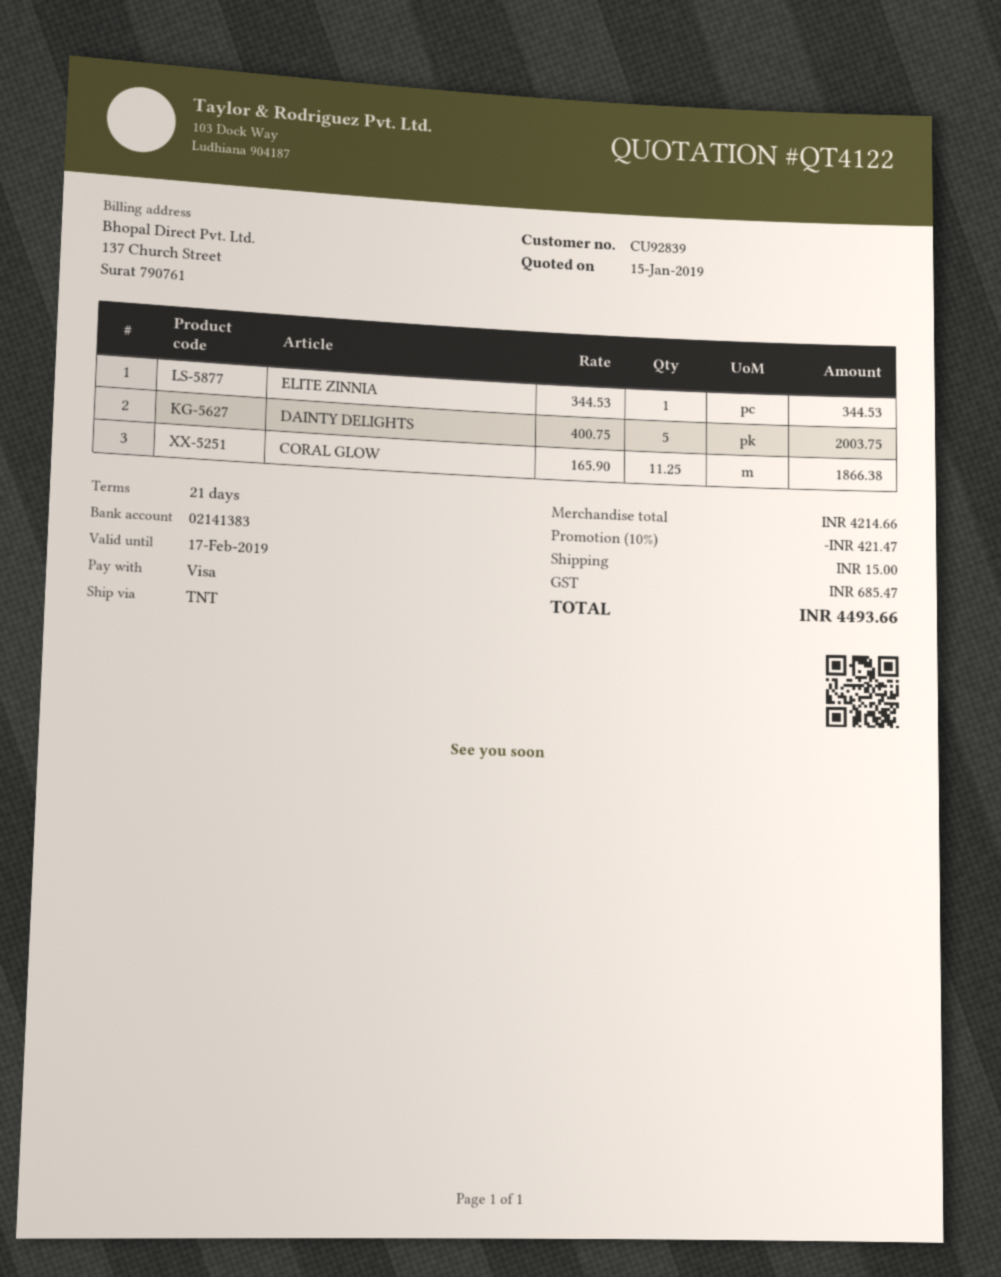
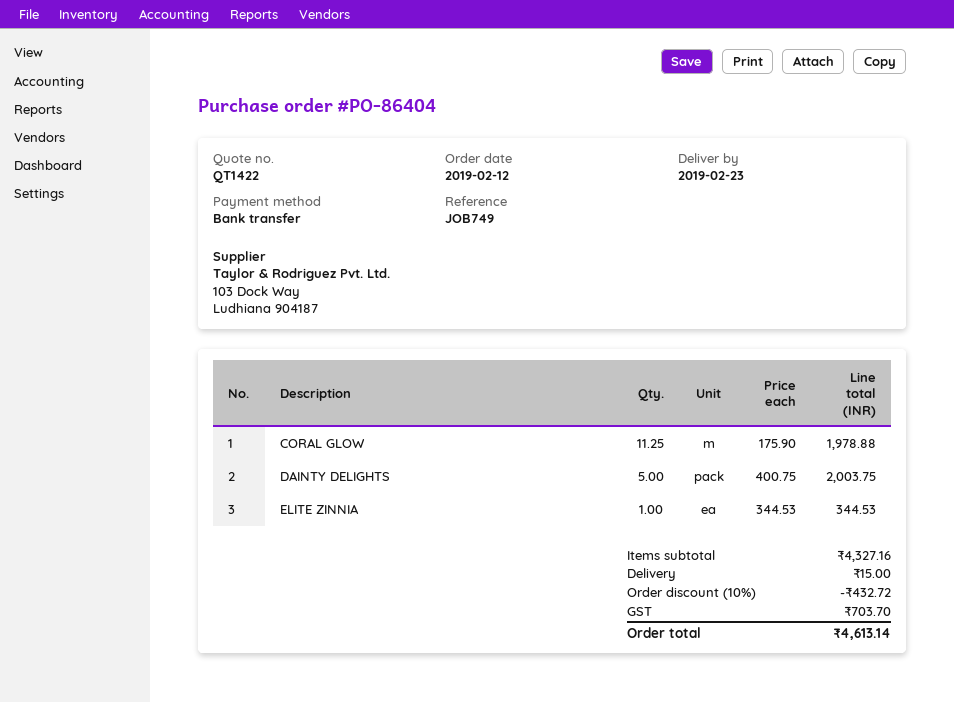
quote number: QT4122 -> QT1422
payment method: Visa -> bank transfer
CORAL GLOW: 11.25 x 165.90 = 1866.38 -> 11.25 x 175.90 = 1978.88
subtotal: 4214.66 -> 4327.16
discount: 10% = 421.47 -> 10% = 432.72
tax: 685.47 -> 703.70
total: 4493.66 -> 4613.14

